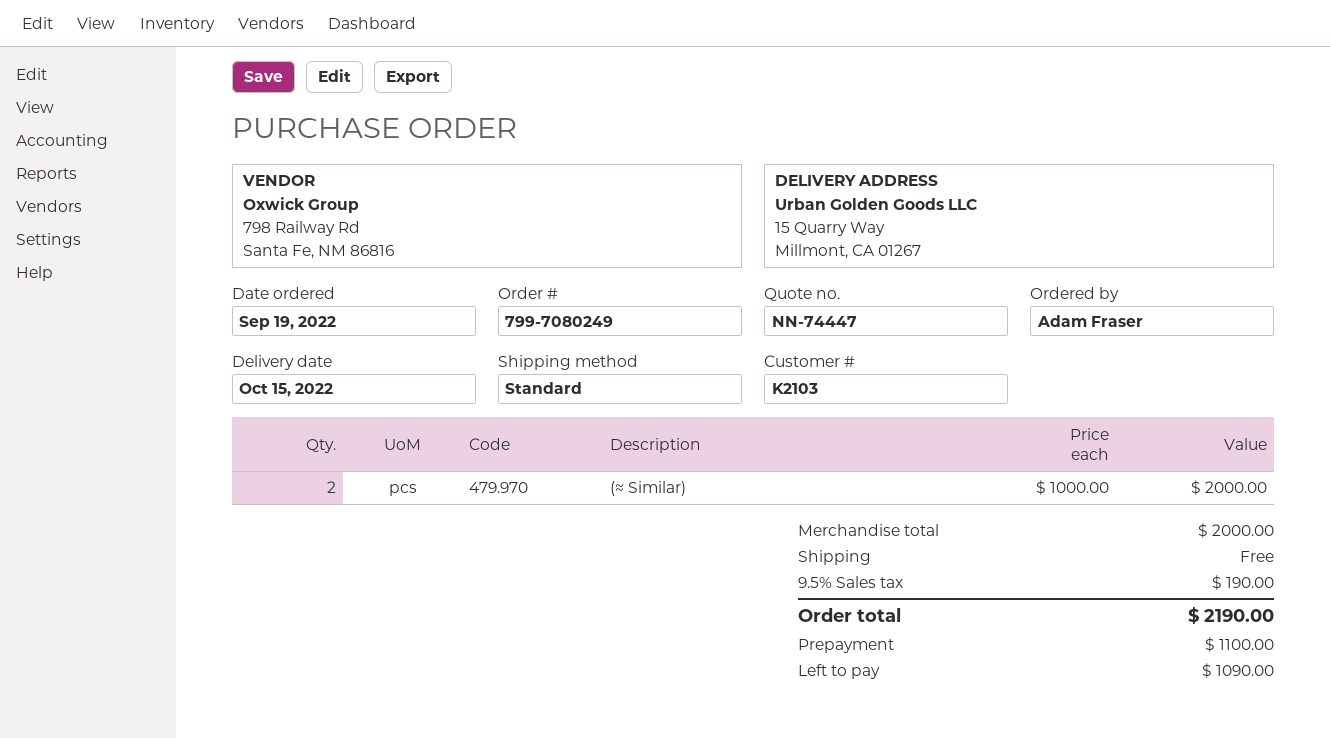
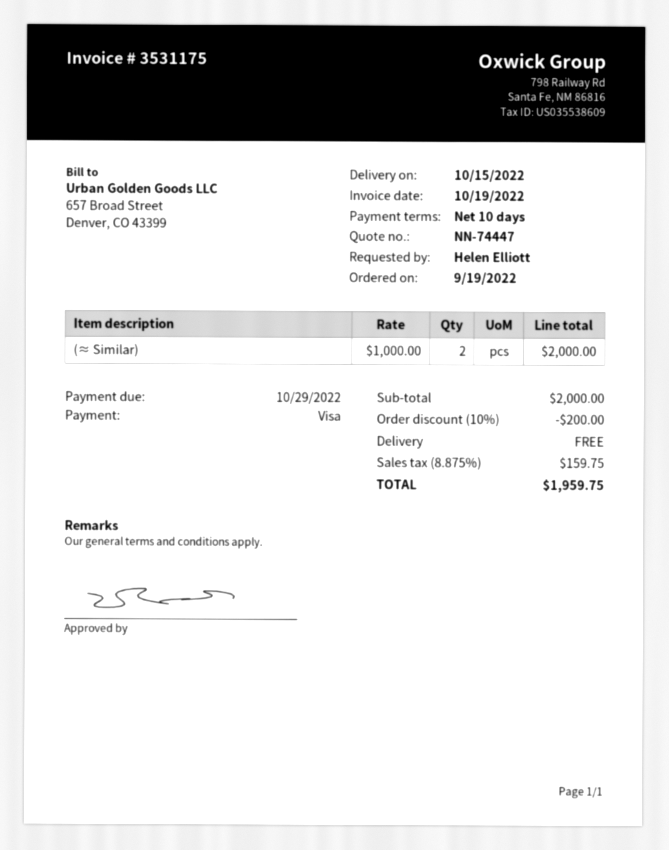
ordered by: Adam Fraser -> Helen Elliott
discount: none -> 10% = 200.00
tax: 9.5% = 190.00 -> 8.875% = 159.75
total: 2190.00 -> 1959.75

